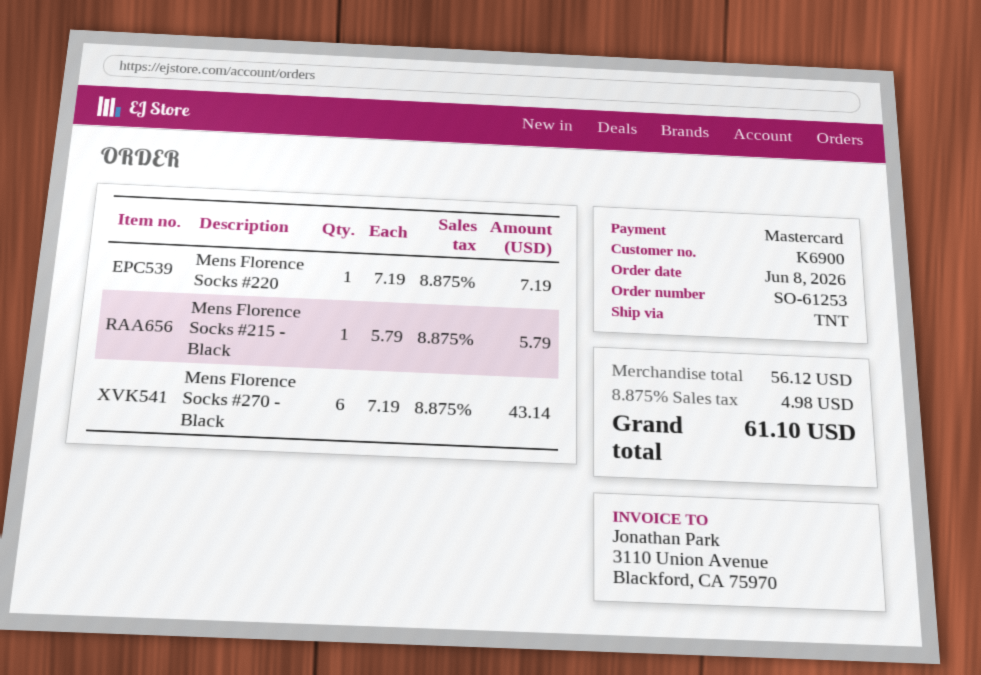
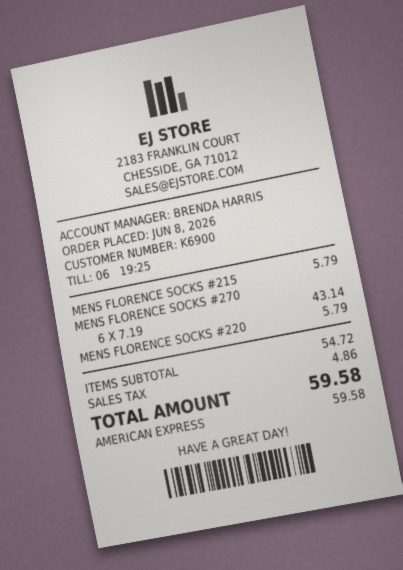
payment method: Mastercard -> American Express
Mens Florence Socks #220: 1 x 7.19 = 7.19 -> 1 x 5.79 = 5.79
subtotal: 56.12 -> 54.72
tax: 4.98 -> 4.86
total: 61.10 -> 59.58

